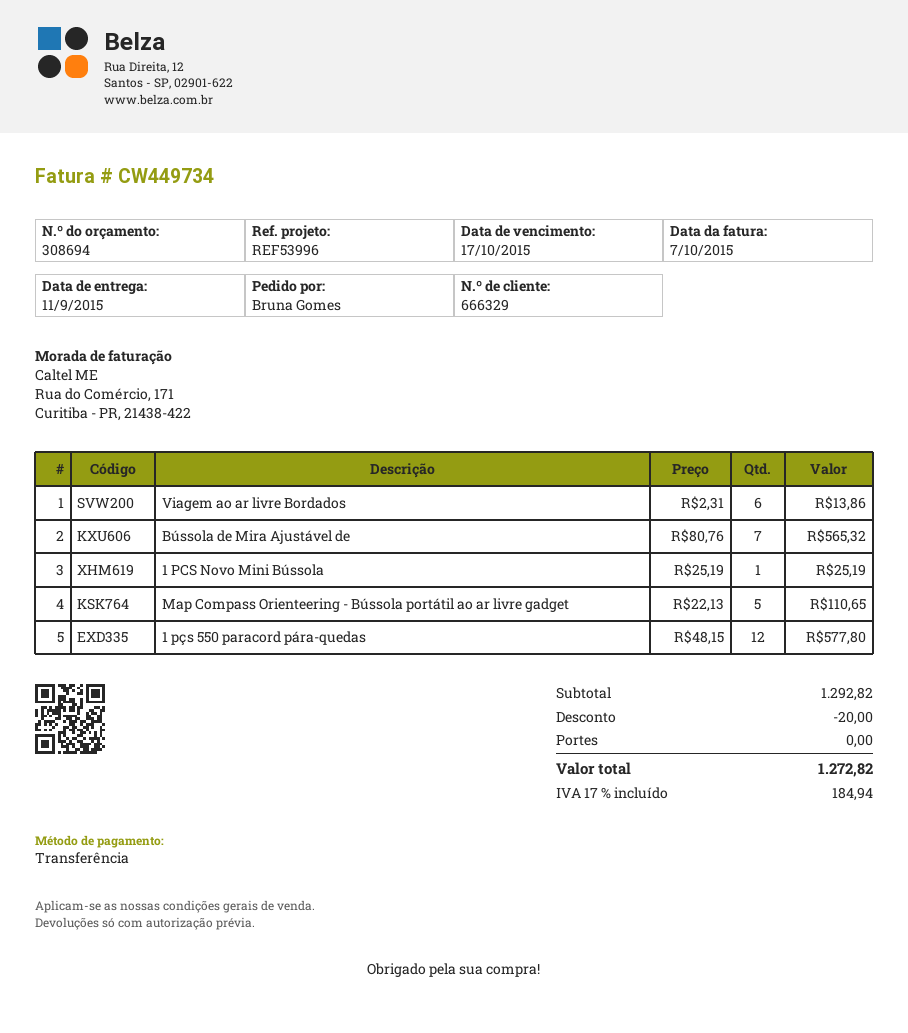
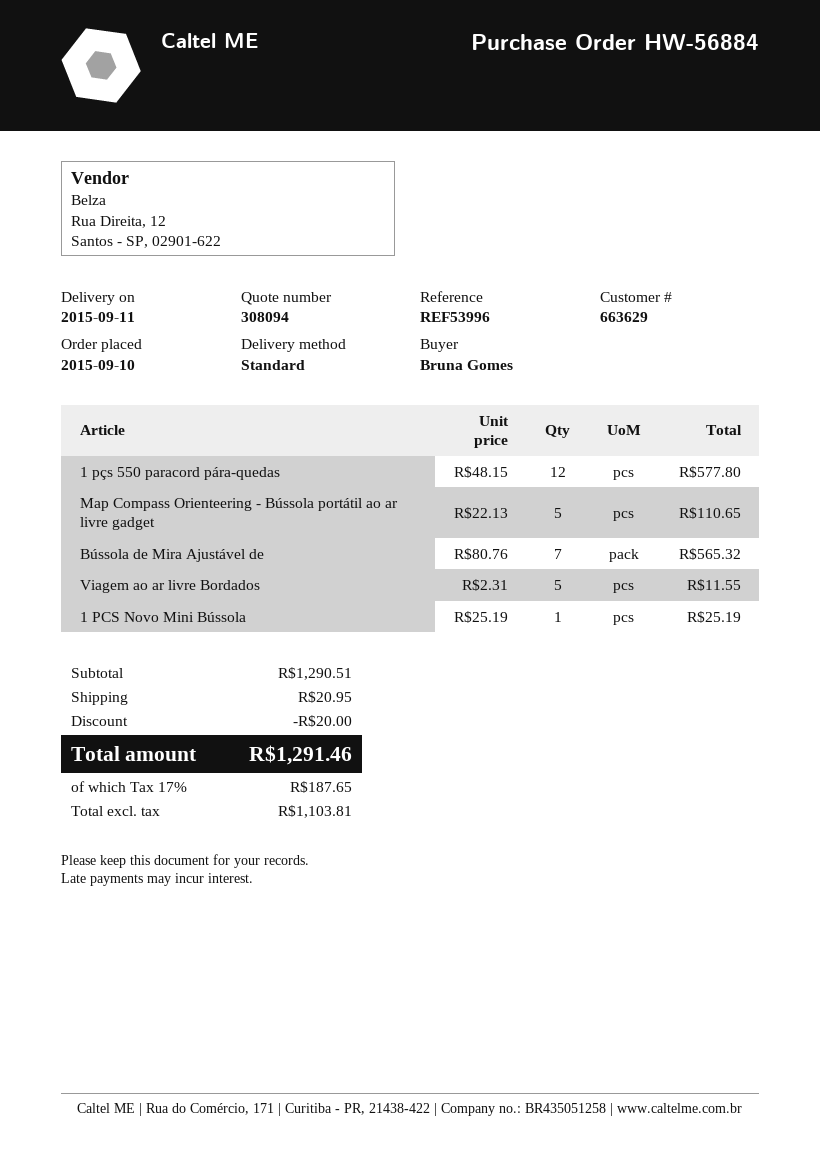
quote number: 308694 -> 308094
customer number: 666329 -> 663629
Viagem ao ar livre Bordados: 6 x 2.31 = 13.86 -> 5 x 2.31 = 11.55
subtotal: 1292.82 -> 1290.51
shipping: 0.00 -> 20.95
tax: 17% = 184.94 -> 17% = 187.65
total: 1272.82 -> 1291.46

